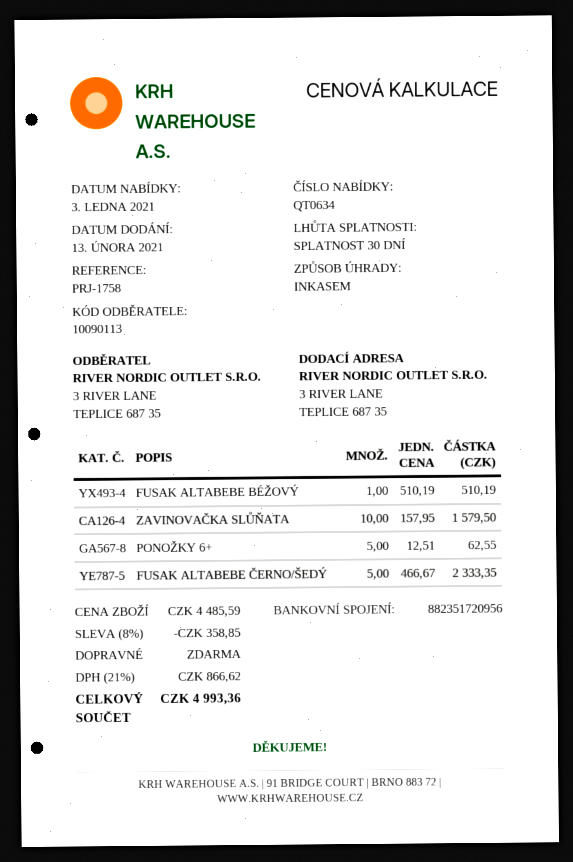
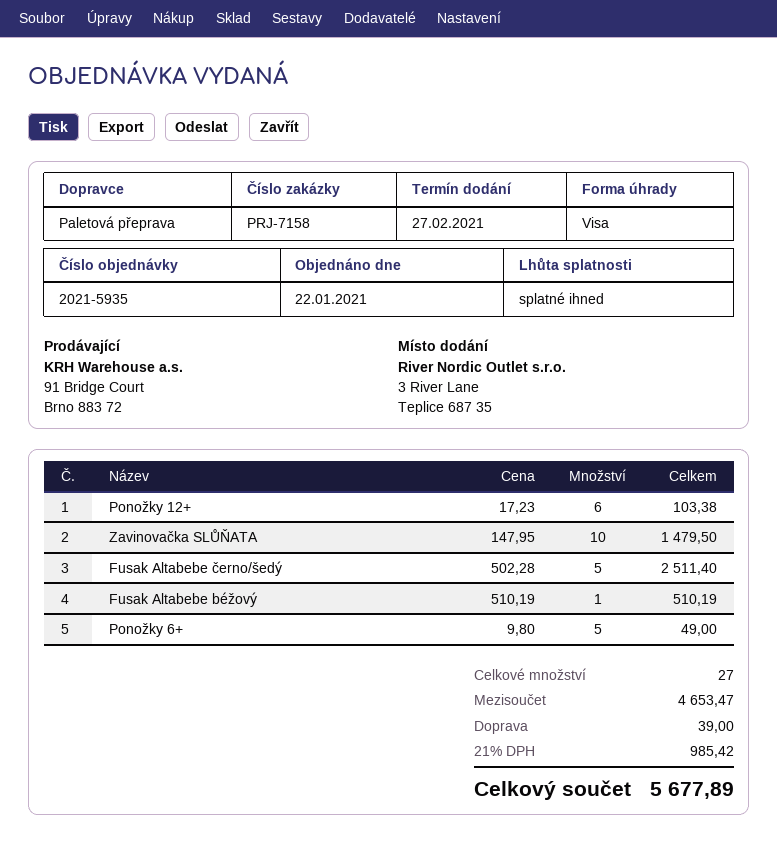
delivery date: 2021-02-13 -> 2021-02-27
payment terms: 30 days -> on receipt
reference: PRJ-1758 -> PRJ-7158
payment method: direct debit -> Visa
ZAVINOVAČKA SLŮŇATA: 10 x 157.95 = 1579.50 -> 10 x 147.95 = 1479.50
PONOŽKY 6+: 5 x 12.51 = 62.55 -> 5 x 9.80 = 49.00
FUSAK ALTABEBE ČERNO/ŠEDÝ: 5 x 466.67 = 2333.35 -> 5 x 502.28 = 2511.40
Ponožky 12+: none -> 6 x 17.23 = 103.38
subtotal: 4485.59 -> 4653.47
discount: 8% = 358.85 -> none
shipping: 0.00 -> 39.00
tax: 21% = 866.62 -> 21% = 985.42
total: 4993.36 -> 5677.89

